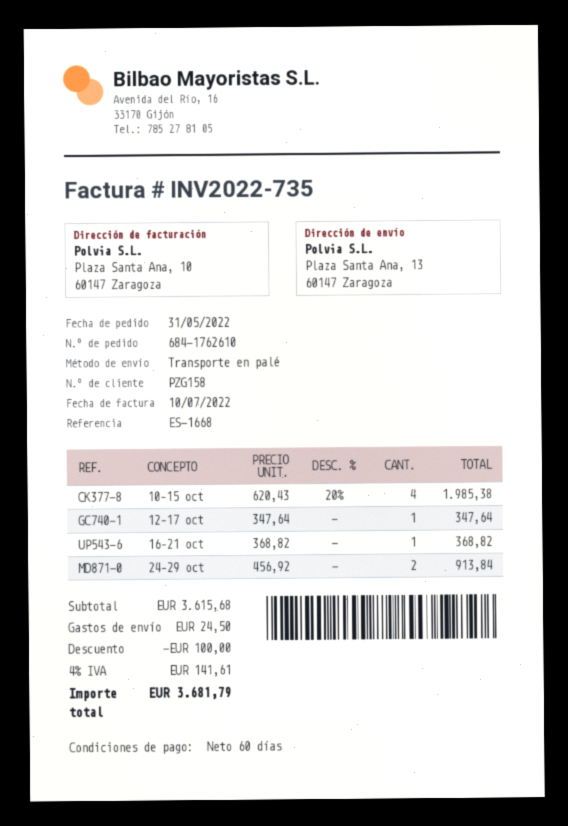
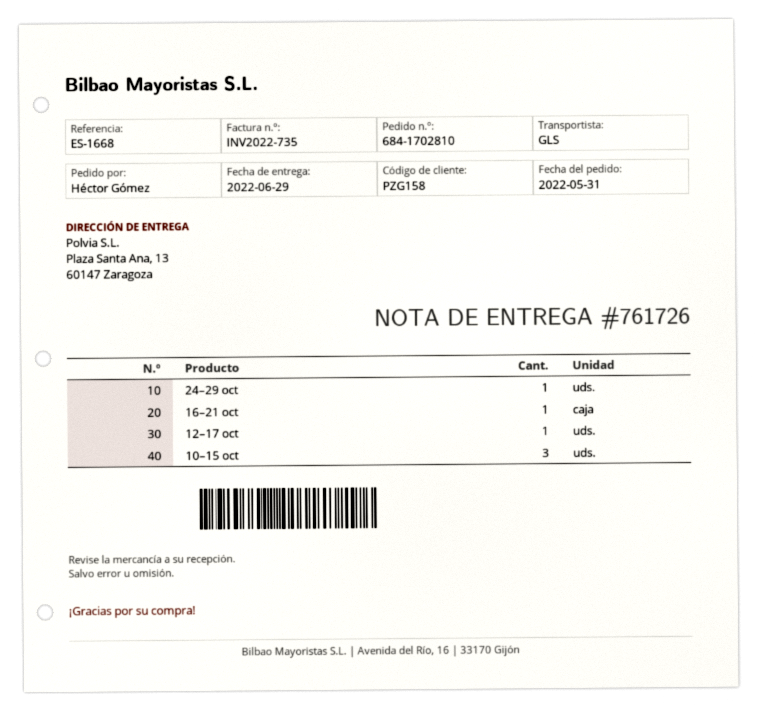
order number: 684-1762610 -> 684-1702810
shipping method: pallet freight -> GLS
10–15 oct: 4 -> 3
24–29 oct: 2 -> 1

